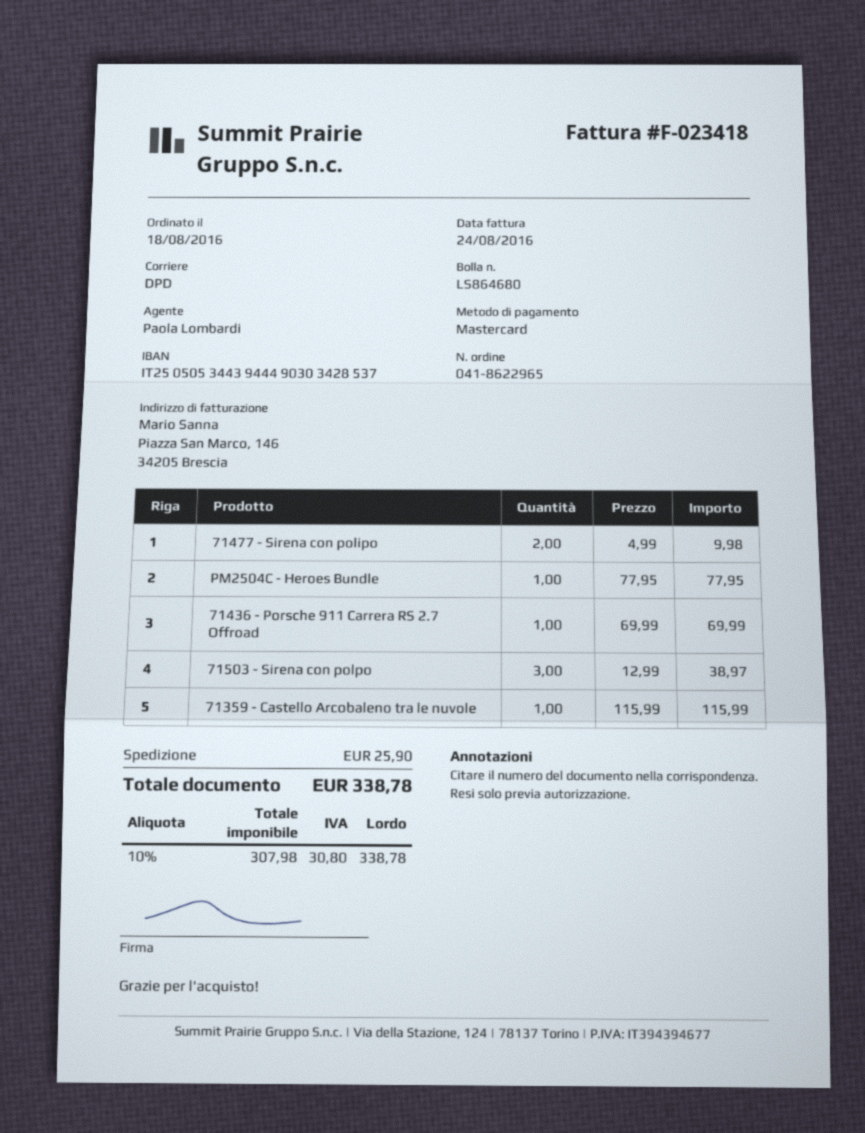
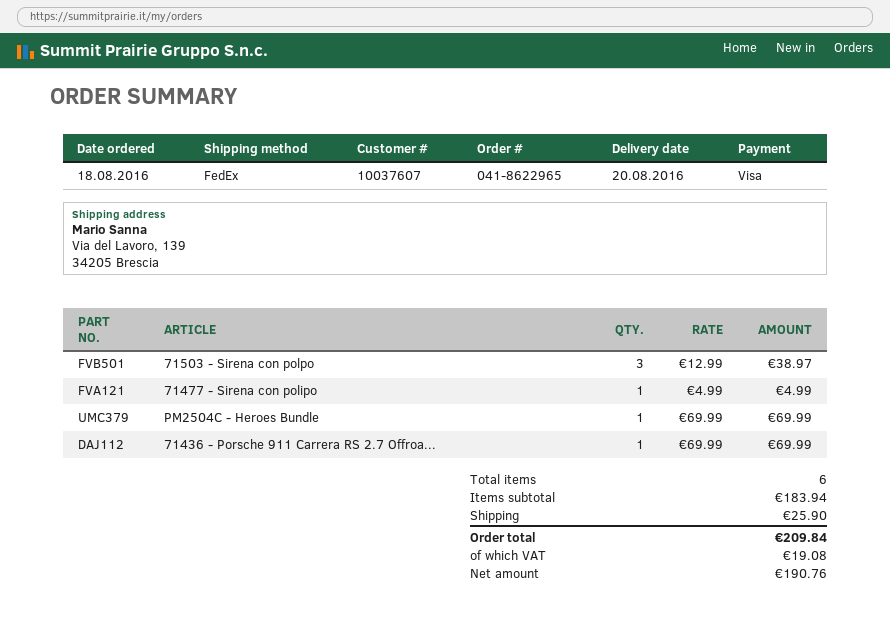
payment method: Mastercard -> Visa
shipping method: DPD -> FedEx
71477 - Sirena con polipo: 2 x 4.99 = 9.98 -> 1 x 4.99 = 4.99
PM2504C - Heroes Bundle: 1 x 77.95 = 77.95 -> 1 x 69.99 = 69.99
71359 - Castello Arcobaleno tra le nuvole: 1 x 115.99 = 115.99 -> none
net: 307.98 -> 190.76
tax: 30.80 -> 19.08
total: 338.78 -> 209.84

